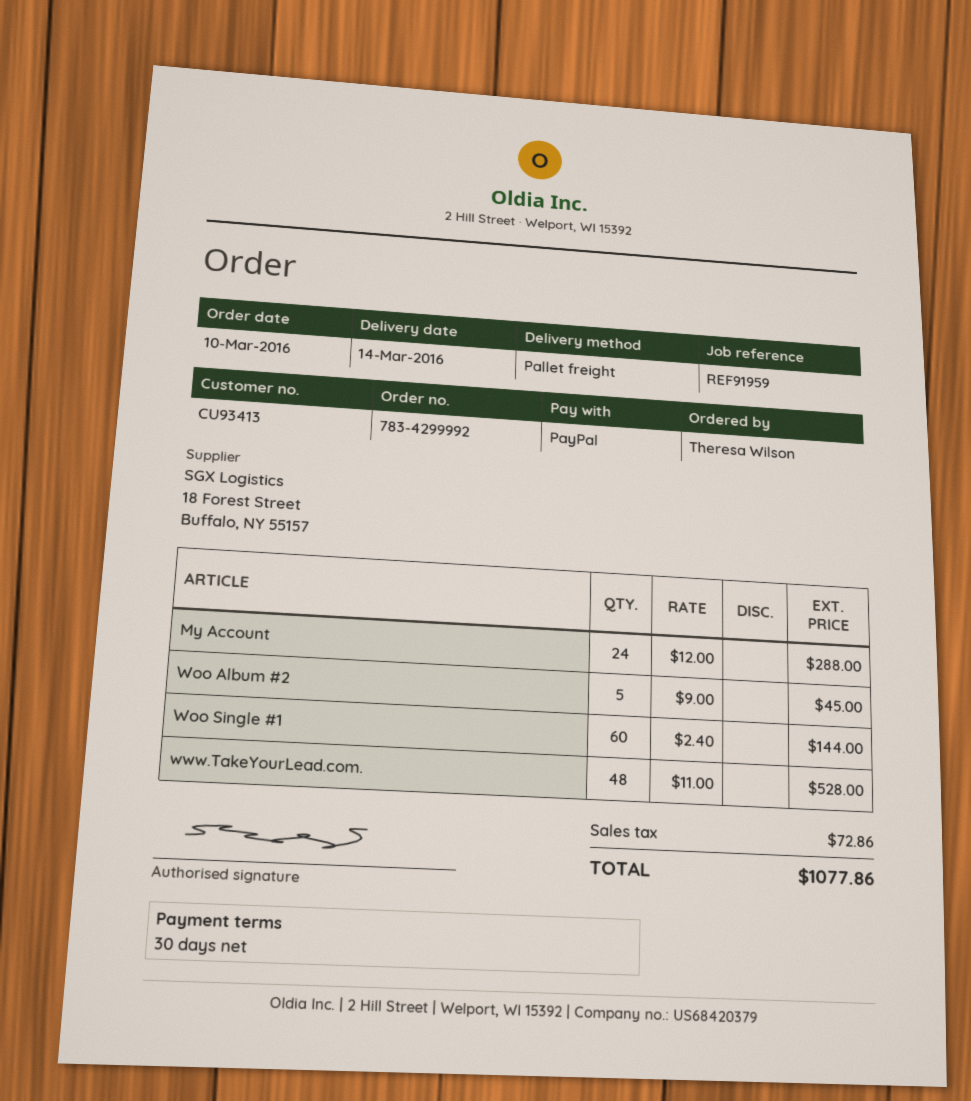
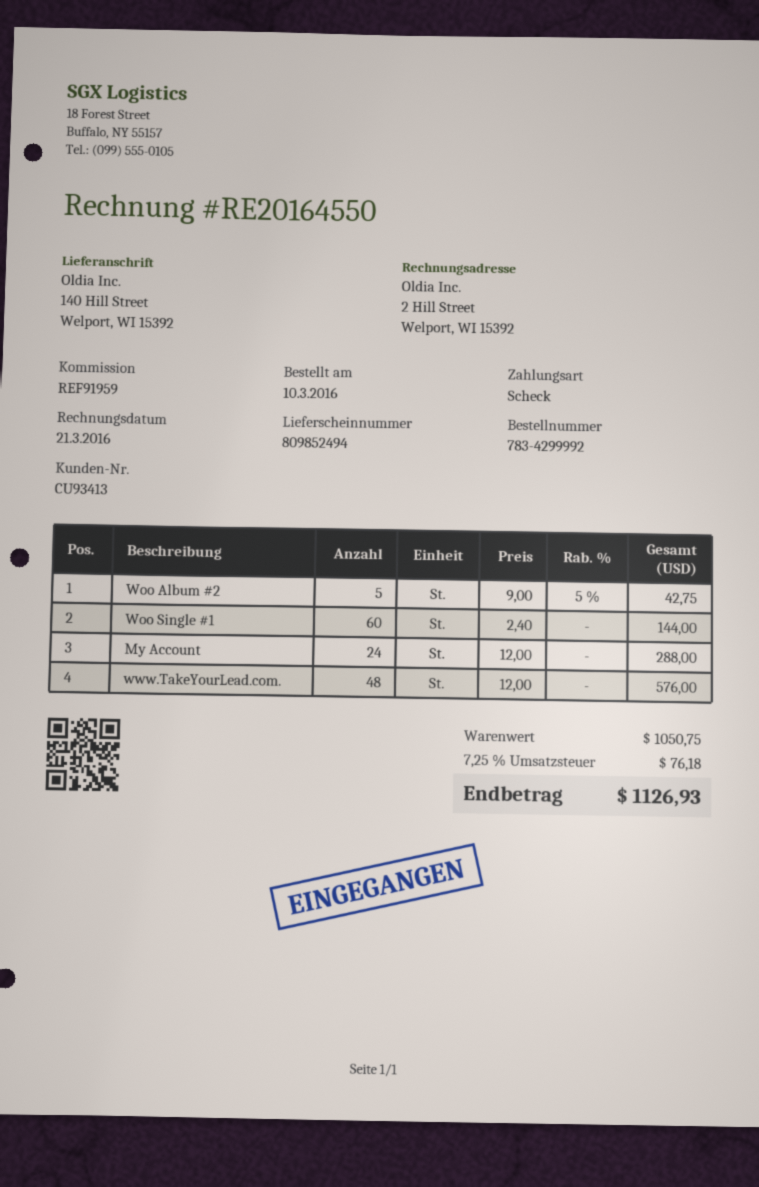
payment method: PayPal -> cheque
Woo Album #2: 5 x 9.00 = 45.00 -> 5 x 9.00 - 5% = 42.75
www.TakeYourLead.com.: 48 x 11.00 = 528.00 -> 48 x 12.00 = 576.00
tax: 72.86 -> 76.18
total: 1077.86 -> 1126.93

